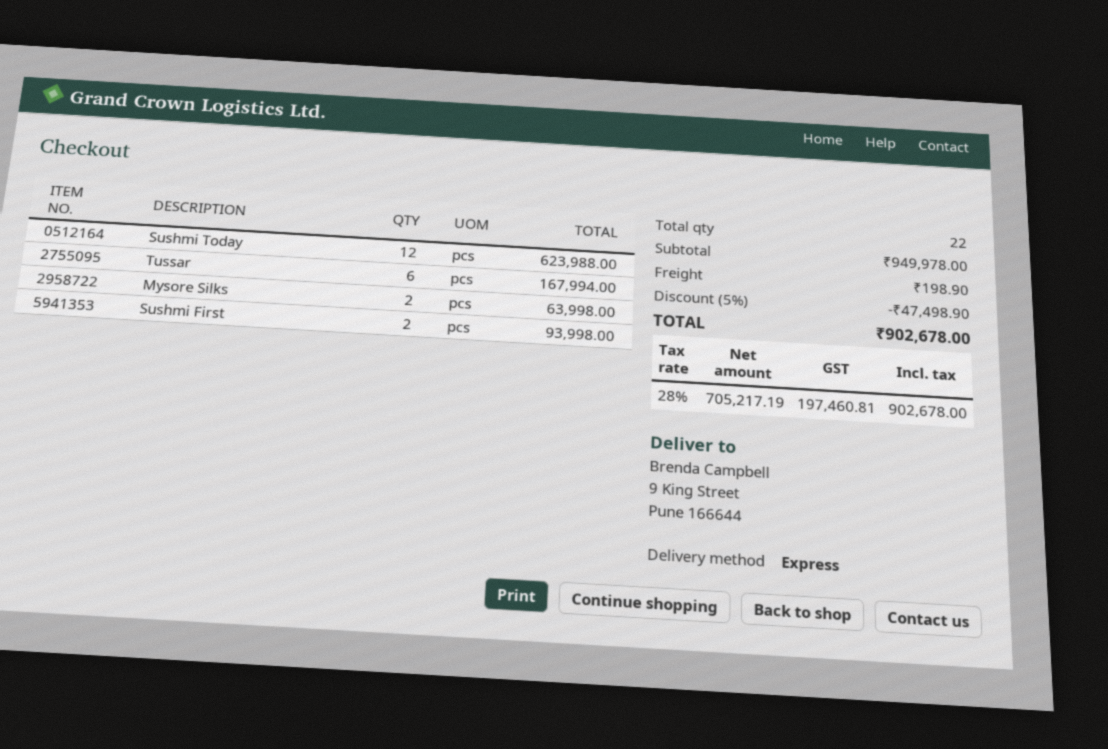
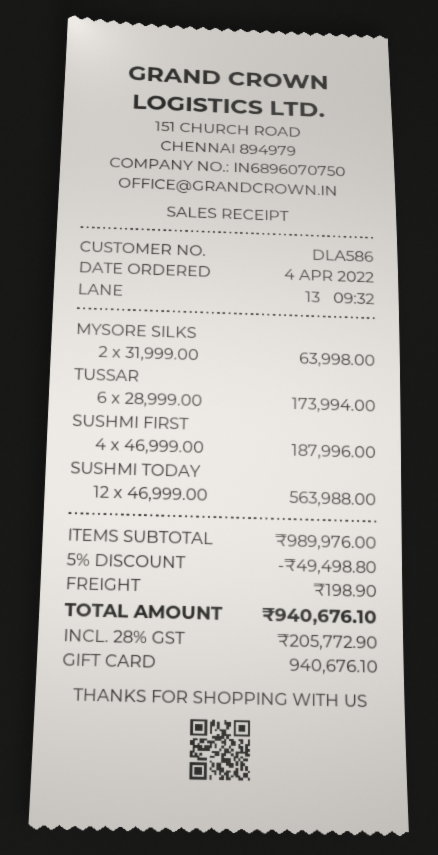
Sushmi Today: 12 for 623988.00 -> 12 for 563988.00
Tussar: 6 for 167994.00 -> 6 for 173994.00
Sushmi First: 2 for 93998.00 -> 4 for 187996.00
subtotal: 949978.00 -> 989976.00
discount: 5% = 47498.90 -> 5% = 49498.80
tax: 28% = 197460.81 -> 28% = 205772.90
total: 902678.00 -> 940676.10

